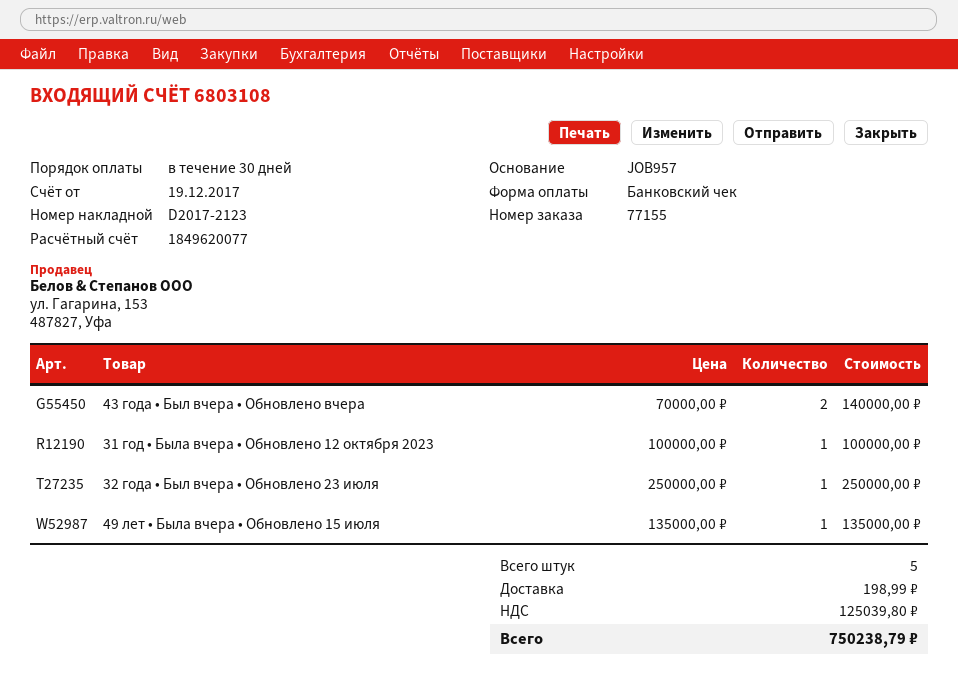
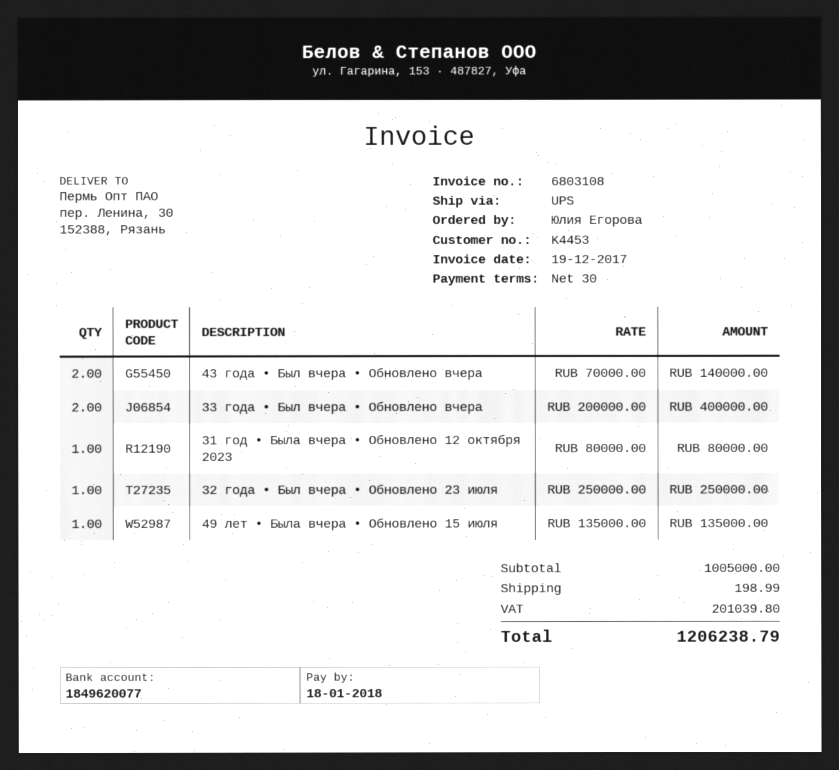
31 год • Была вчера • Обновлено 12 октября 2023: 1 x 100000.00 = 100000.00 -> 1 x 80000.00 = 80000.00
33 года • Был вчера • Обновлено вчера: none -> 2 x 200000.00 = 400000.00
tax: 125039.80 -> 201039.80
total: 750238.79 -> 1206238.79

